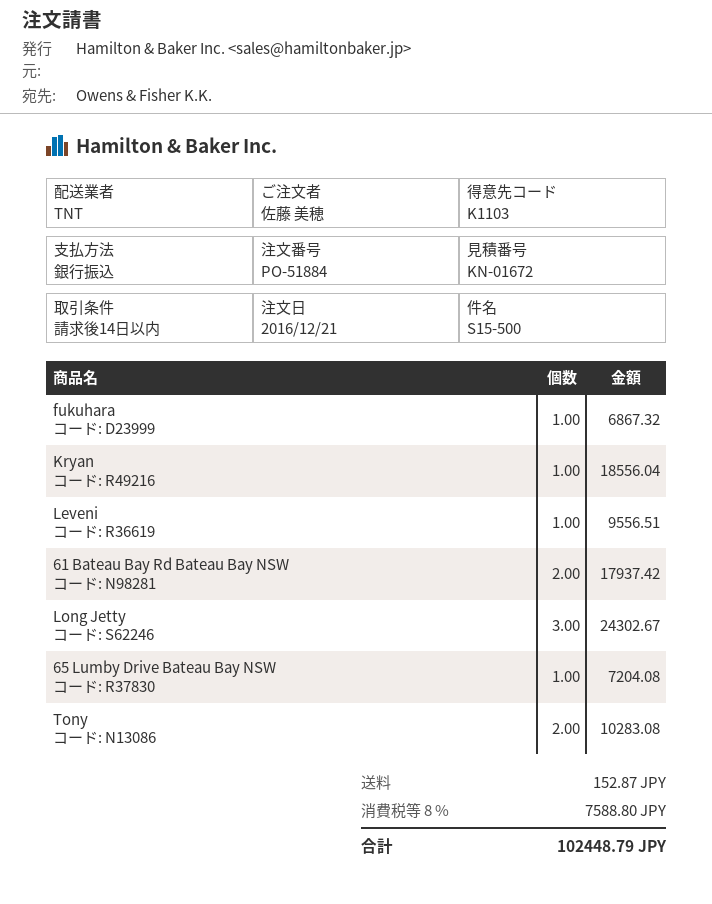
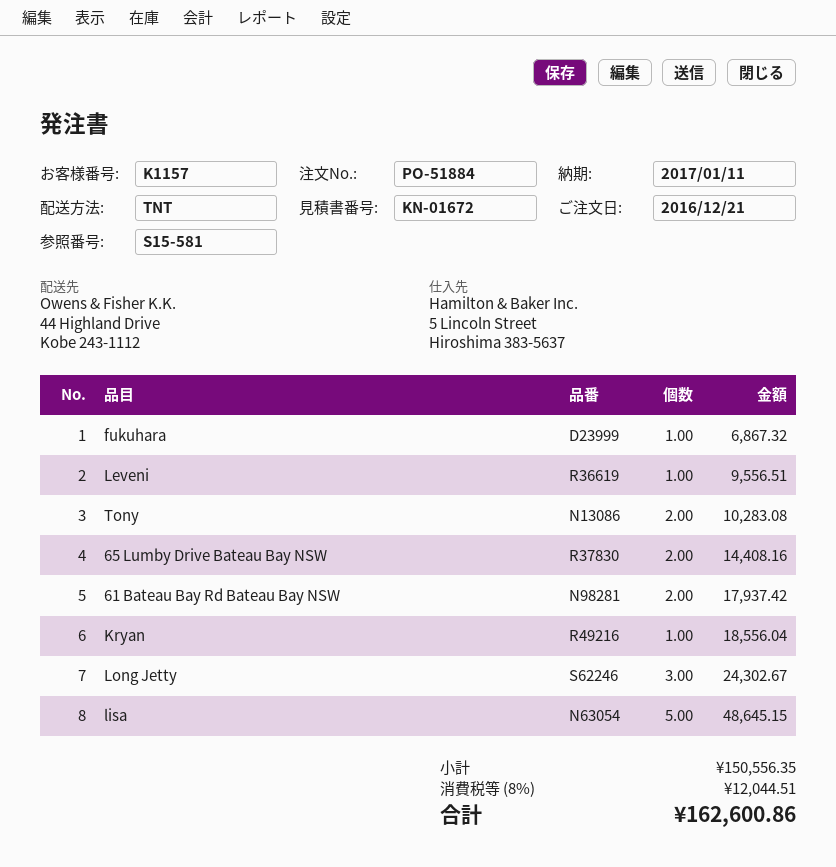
customer number: K1103 -> K1157
reference: S15-500 -> S15-581
65 Lumby Drive Bateau Bay NSW: 1 for 7204.08 -> 2 for 14408.16
lisa: none -> 5 for 48645.15
shipping: 152.87 -> none
tax: 8% = 7588.80 -> 8% = 12044.51
total: 102448.79 -> 162600.86

